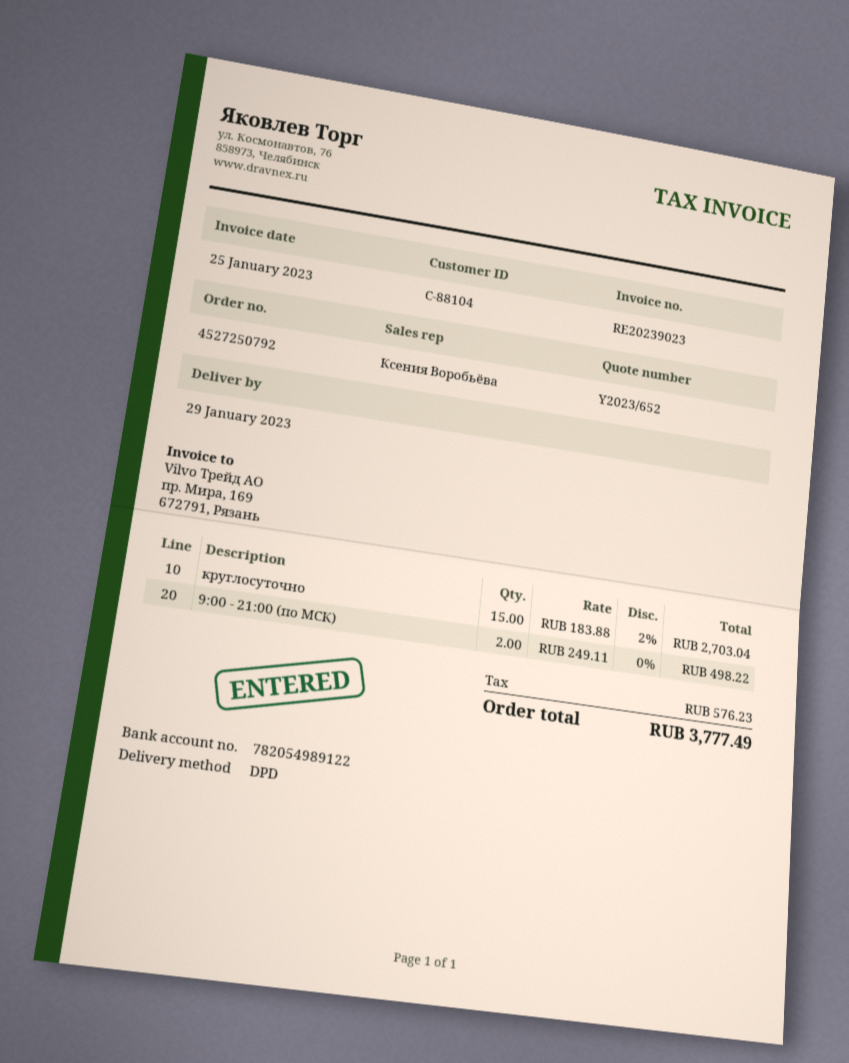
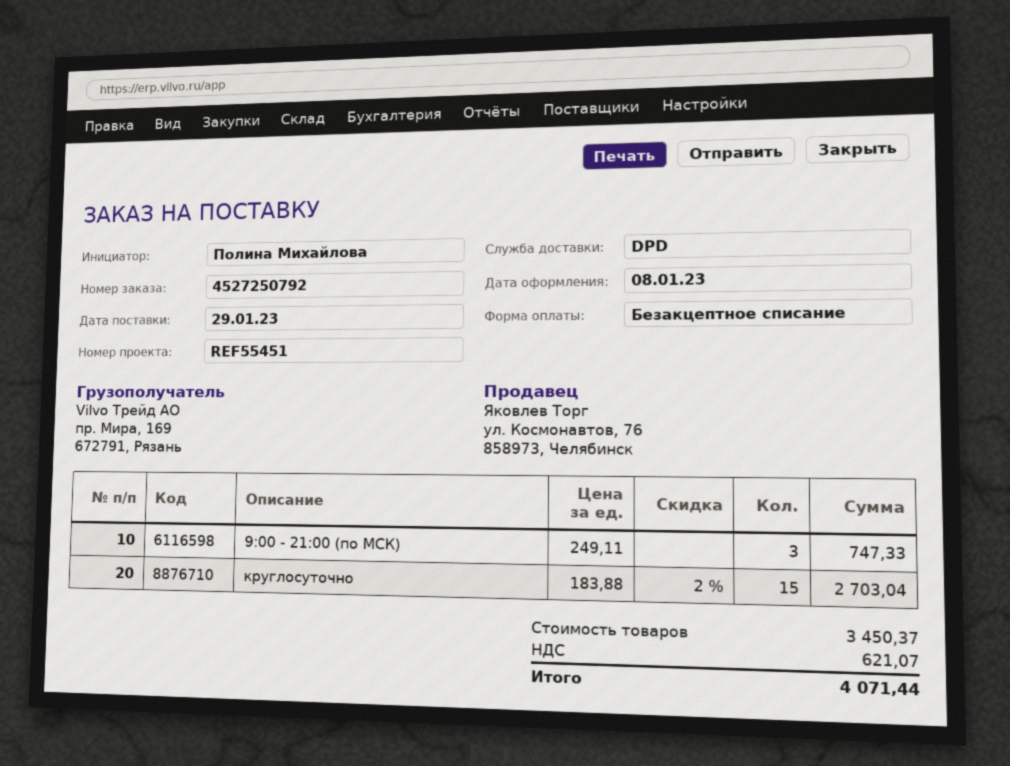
9:00 - 21:00 (по МСК): 2 x 249.11 = 498.22 -> 3 x 249.11 = 747.33
tax: 576.23 -> 621.07
total: 3777.49 -> 4071.44

